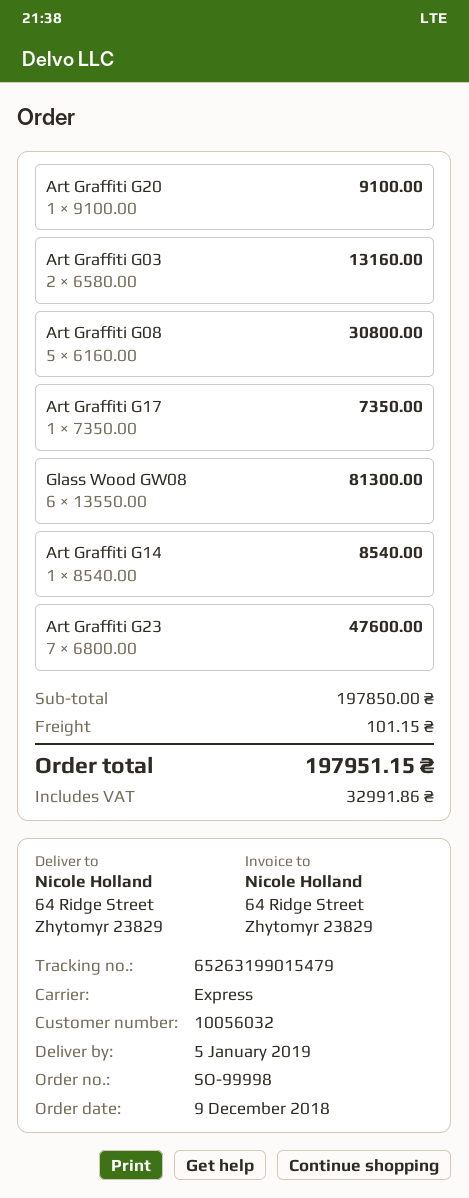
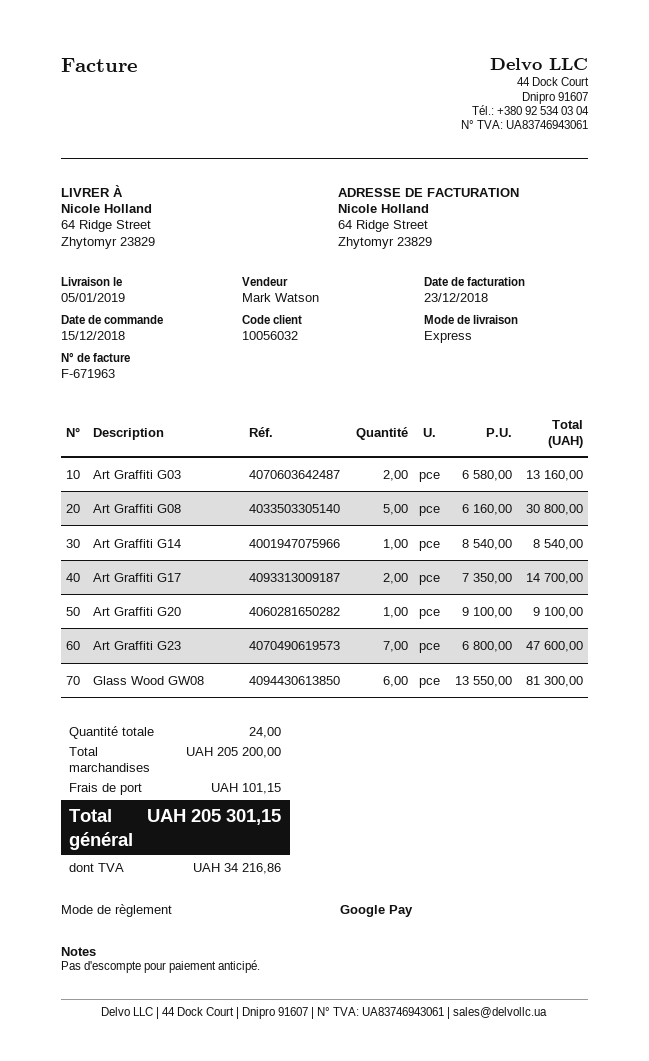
order date: 2018-12-09 -> 2018-12-15
Art Graffiti G17: 1 x 7350.00 = 7350.00 -> 2 x 7350.00 = 14700.00
subtotal: 197850.00 -> 205200.00
tax: 32991.86 -> 34216.86
total: 197951.15 -> 205301.15

